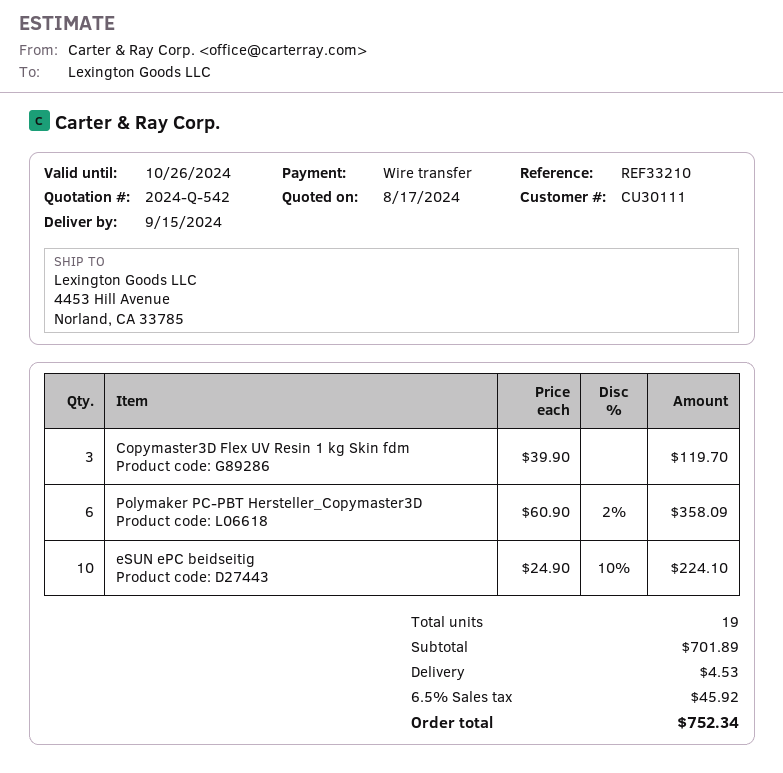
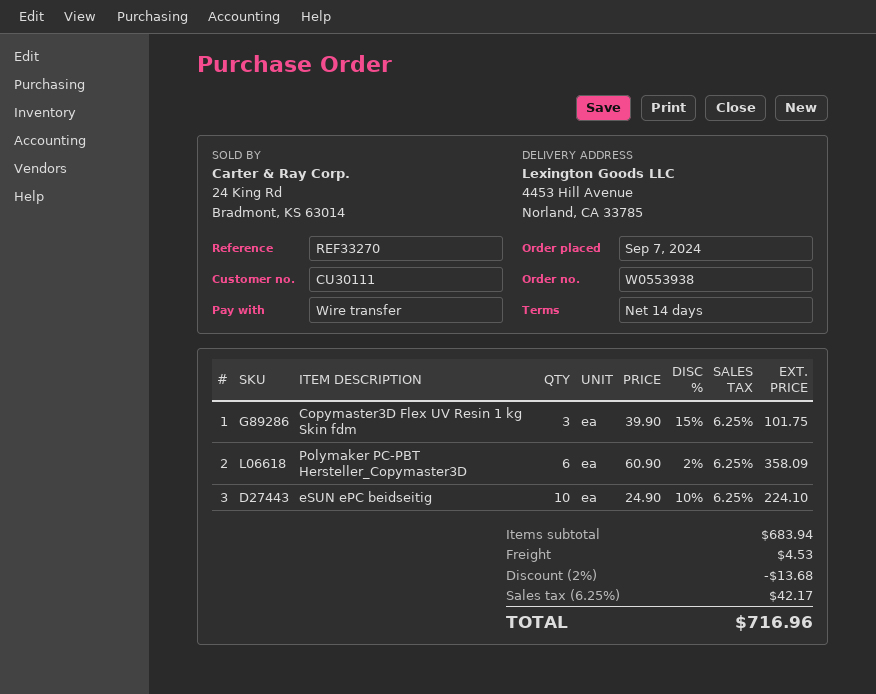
reference: REF33210 -> REF33270
Copymaster3D Flex UV Resin 1 kg Skin fdm: 3 x 39.90 = 119.70 -> 3 x 39.90 - 15% = 101.75
subtotal: 701.89 -> 683.94
discount: none -> 2% = 13.68
tax: 6.5% = 45.92 -> 6.25% = 42.17
total: 752.34 -> 716.96

